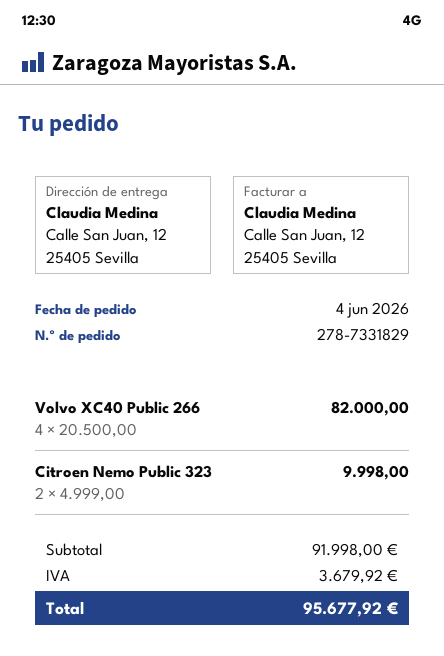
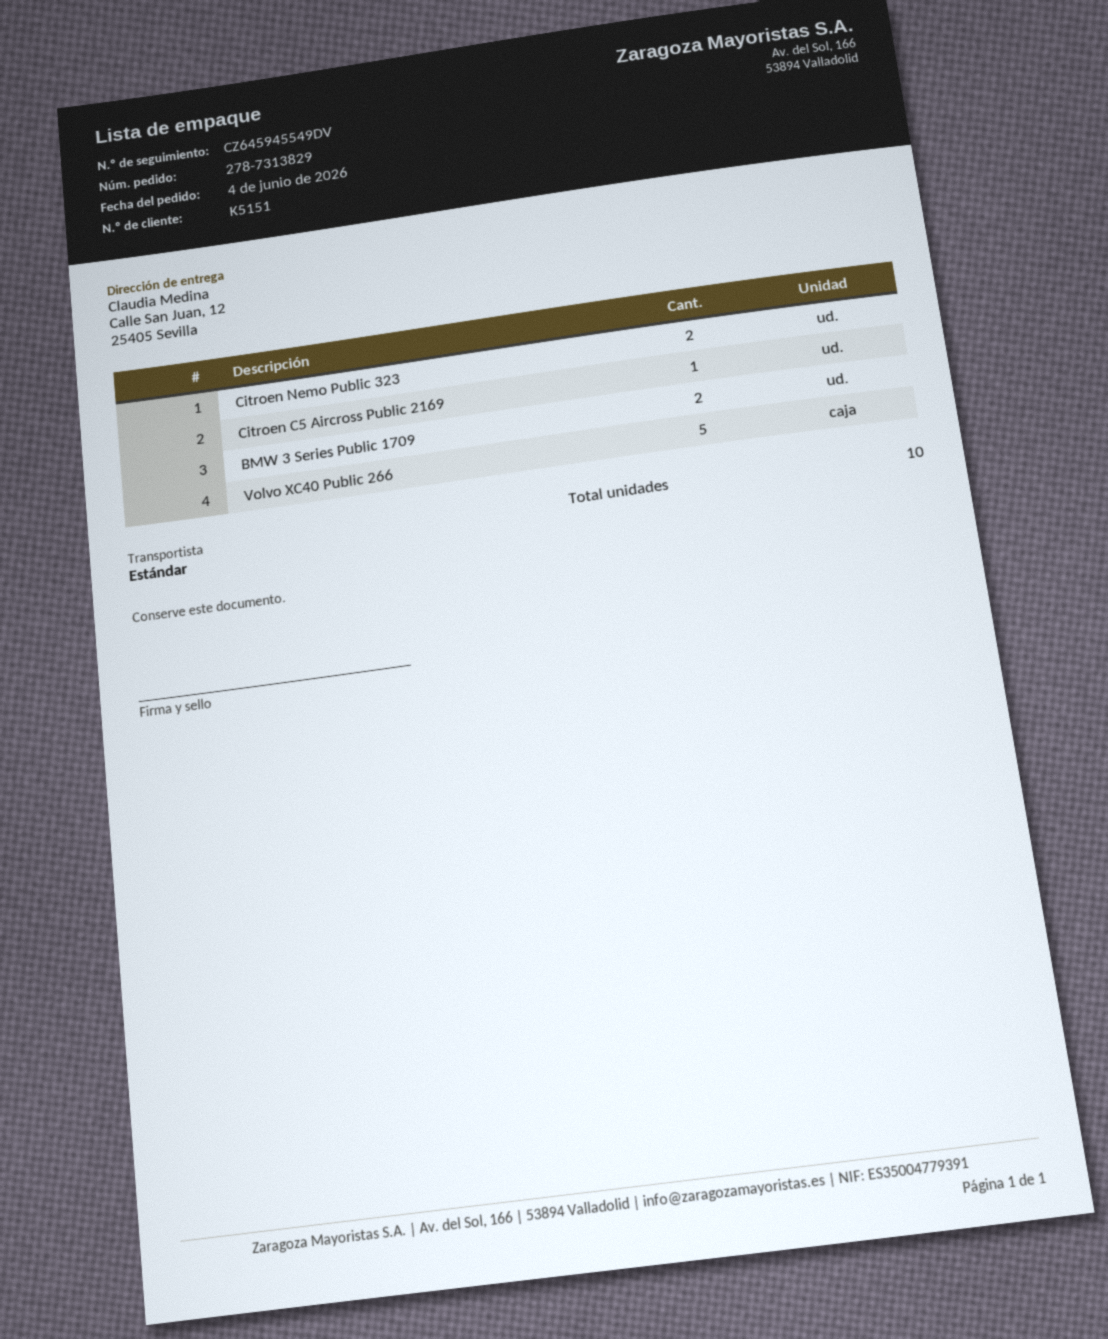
order number: 278-7331829 -> 278-7313829
Volvo XC40 Public 266: 4 -> 5
Citroen C5 Aircross Public 2169: none -> 1
BMW 3 Series Public 1709: none -> 2

